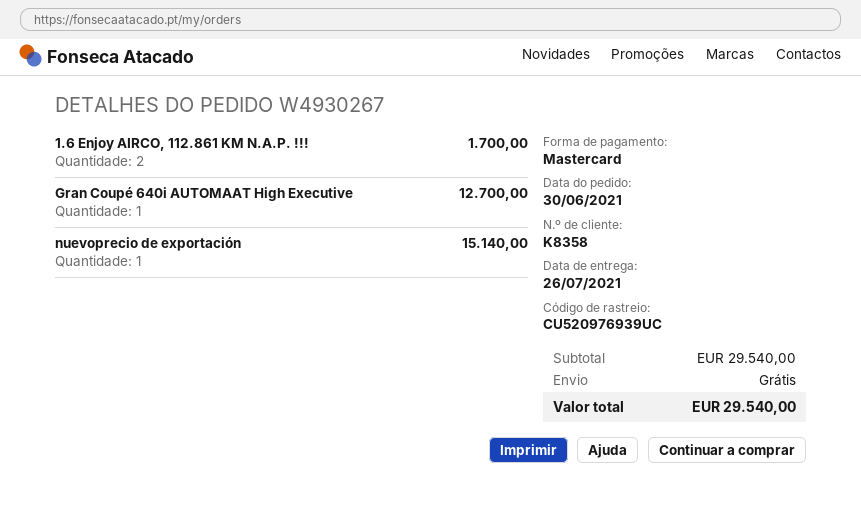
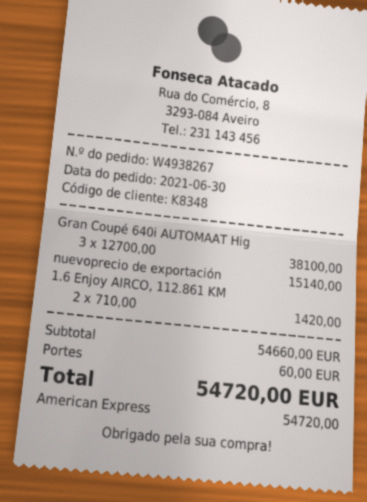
order number: W4930267 -> W4938267
customer number: K8358 -> K8348
payment method: Mastercard -> American Express
1.6 Enjoy AIRCO, 112.861 KM N.A.P. !!!: 2 for 1700.00 -> 2 for 1420.00
Gran Coupé 640i AUTOMAAT High Executive: 1 for 12700.00 -> 3 for 38100.00
subtotal: 29540.00 -> 54660.00
shipping: 0.00 -> 60.00
total: 29540.00 -> 54720.00

